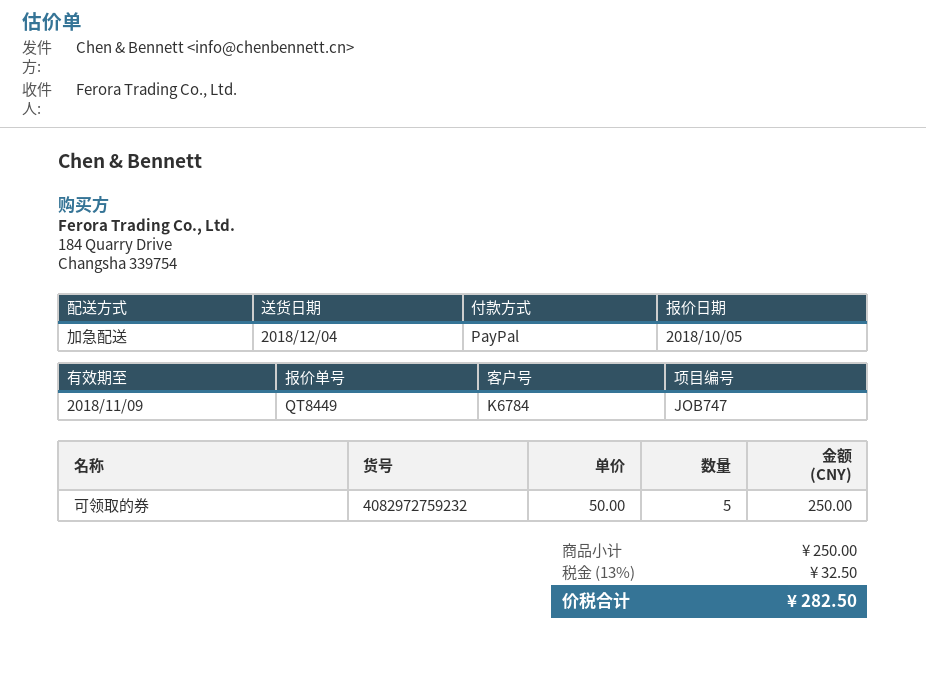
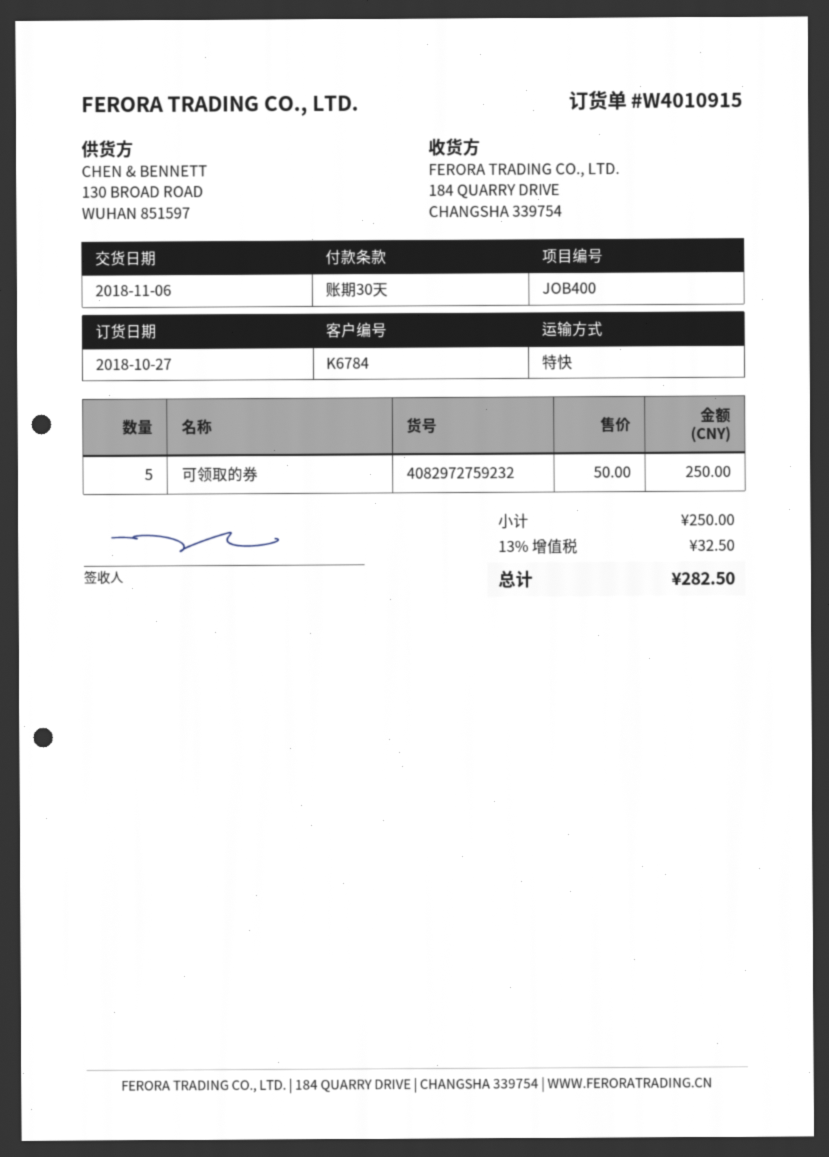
delivery date: 2018-12-04 -> 2018-11-06
reference: JOB747 -> JOB400

